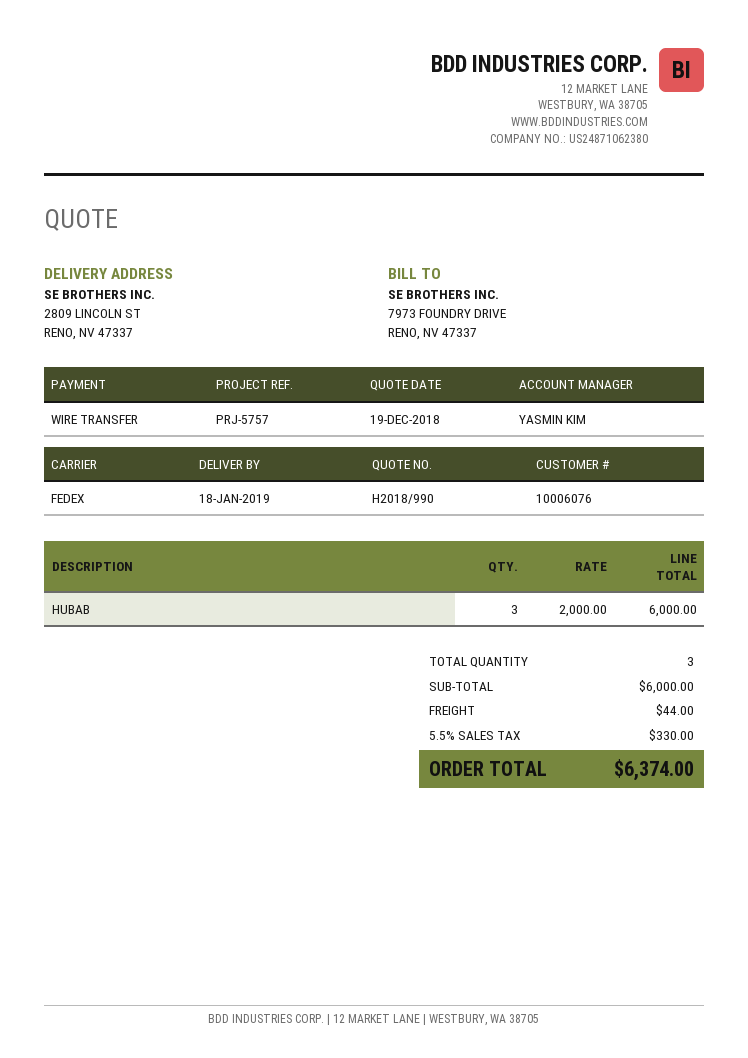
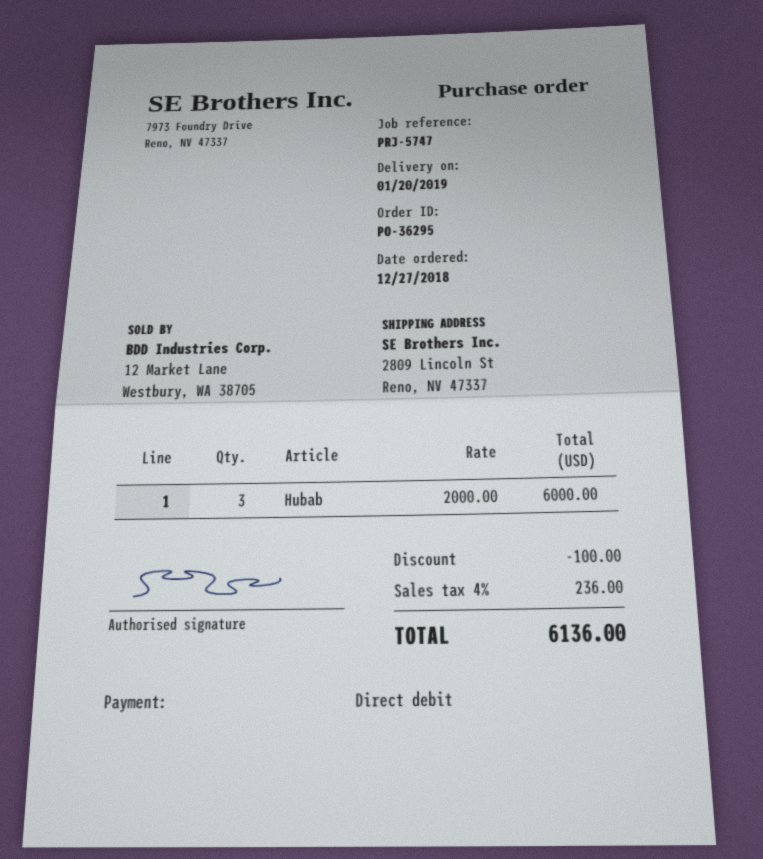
delivery date: 2019-01-18 -> 2019-01-20
reference: PRJ-5757 -> PRJ-5747
payment method: bank transfer -> direct debit
discount: none -> 100.00
shipping: 44.00 -> none
tax: 5.5% = 330.00 -> 4% = 236.00
total: 6374.00 -> 6136.00

